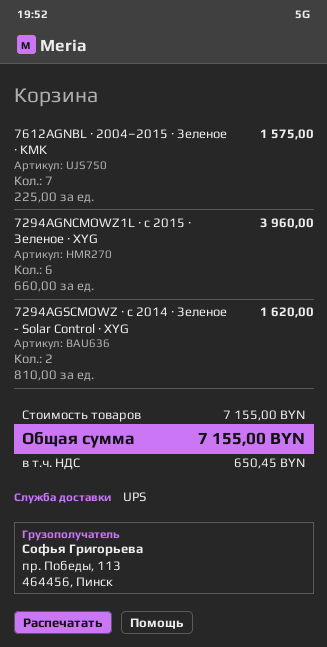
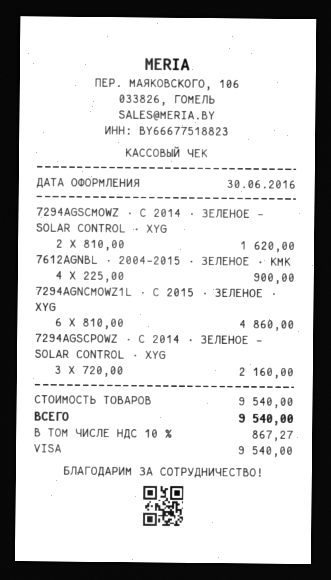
7612AGNBL · 2004–2015 · Зеленое · KMK: 7 x 225.00 = 1575.00 -> 4 x 225.00 = 900.00
7294AGNCMOWZ1L · с 2015 · Зеленое · XYG: 6 x 660.00 = 3960.00 -> 6 x 810.00 = 4860.00
7294AGSCPOWZ · С 2014 · ЗЕЛЕНОЕ - SOLAR CONTROL · XYG: none -> 3 x 720.00 = 2160.00
subtotal: 7155.00 -> 9540.00
tax: 650.45 -> 867.27
total: 7155.00 -> 9540.00

